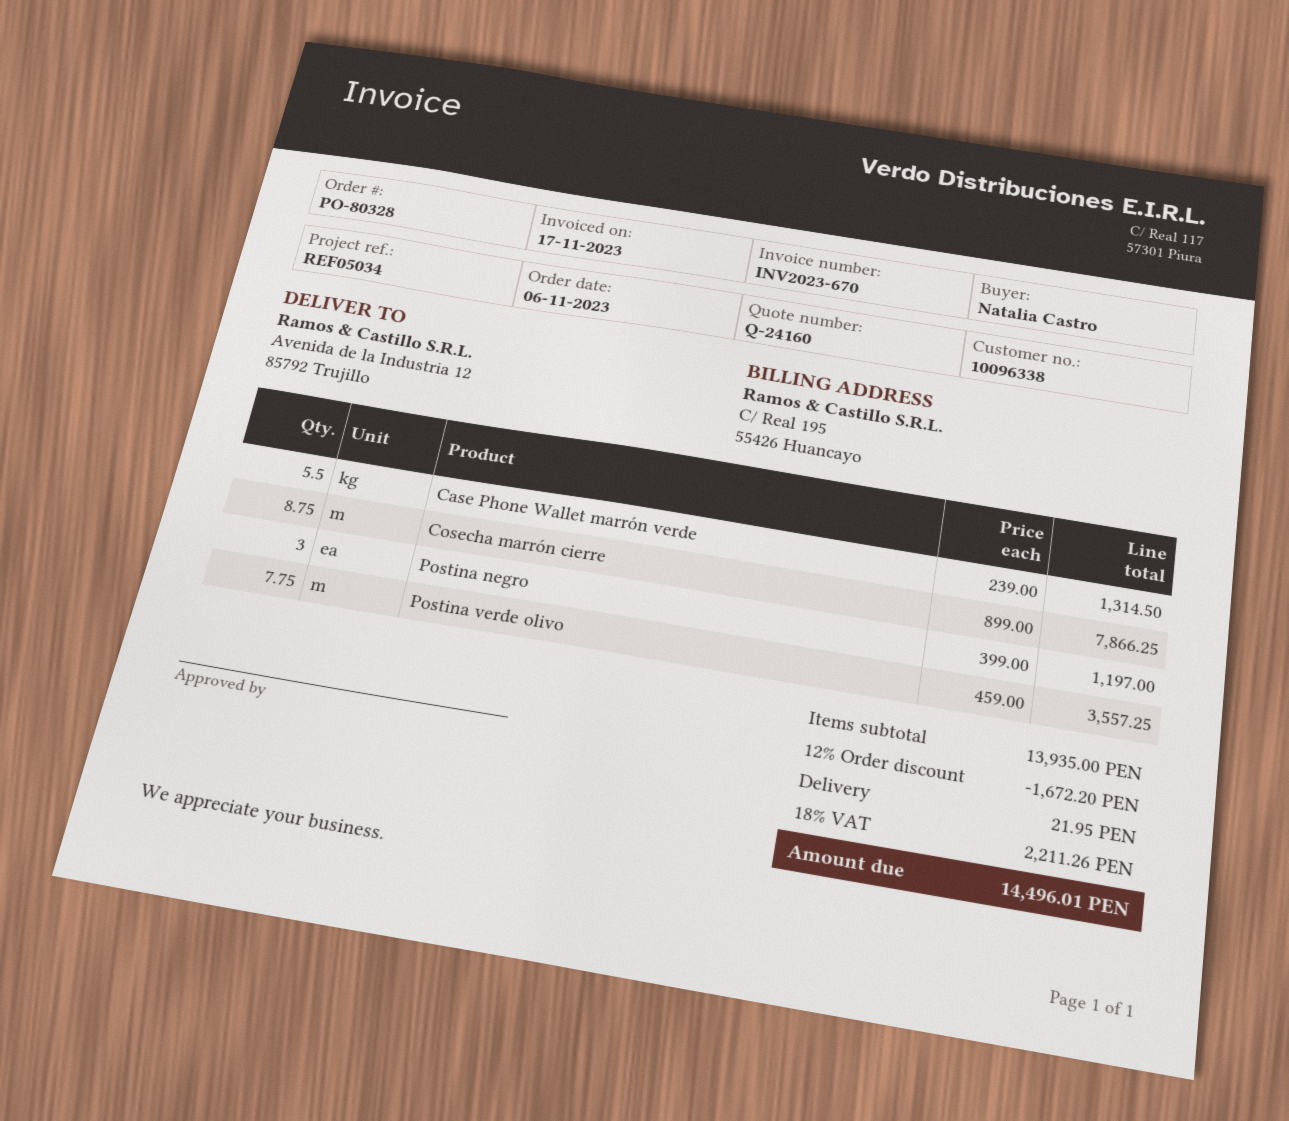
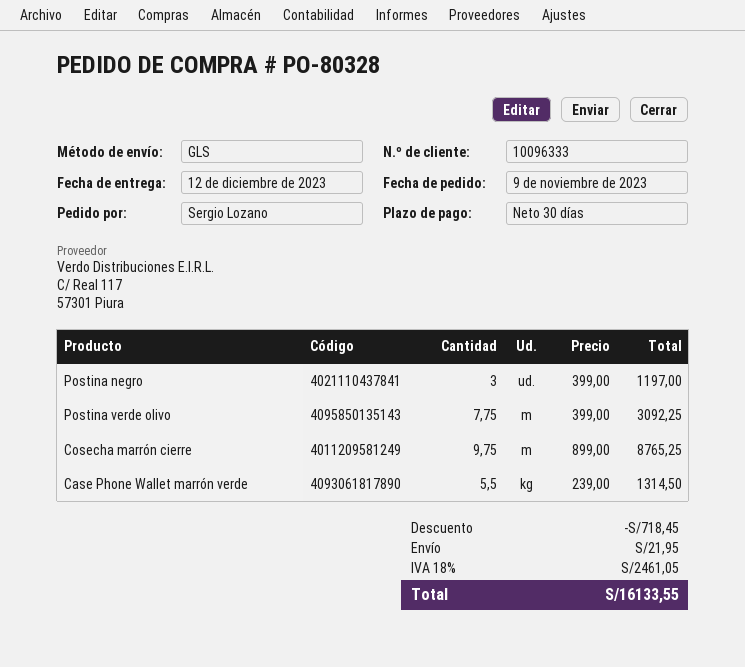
order date: 2023-11-06 -> 2023-11-09
customer number: 10096338 -> 10096333
ordered by: Natalia Castro -> Sergio Lozano
Cosecha marrón cierre: 8.75 x 899.00 = 7866.25 -> 9.75 x 899.00 = 8765.25
Postina verde olivo: 7.75 x 459.00 = 3557.25 -> 7.75 x 399.00 = 3092.25
discount: 1672.20 -> 718.45
tax: 18% = 2211.26 -> 18% = 2461.05
total: 14496.01 -> 16133.55

